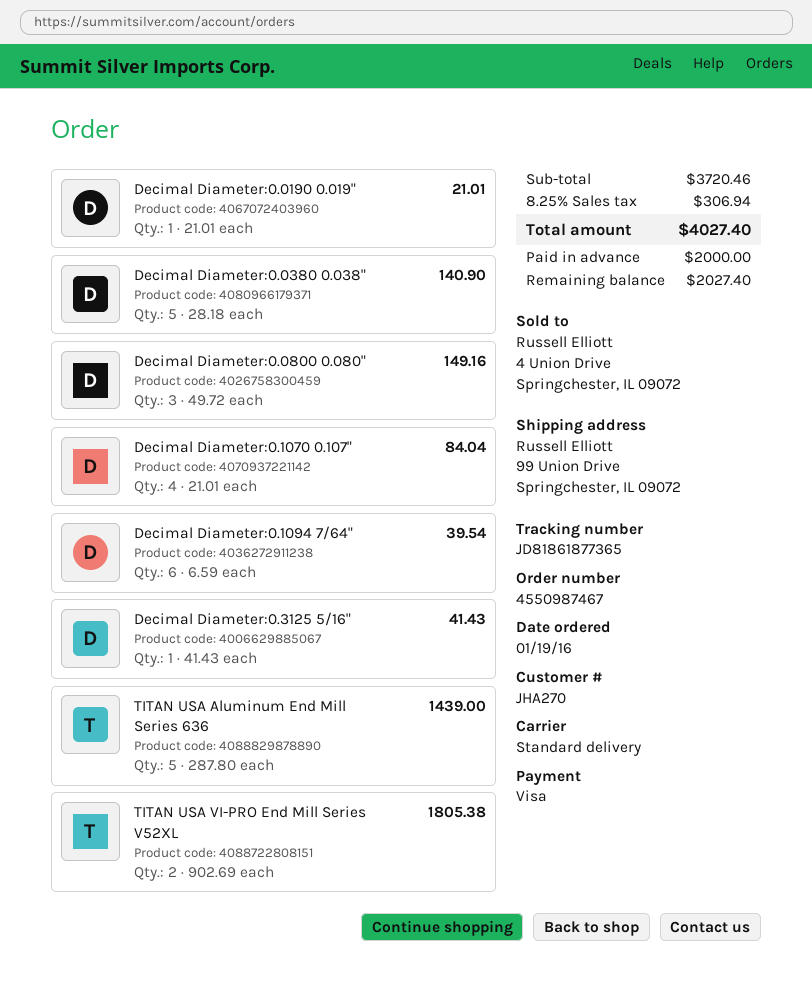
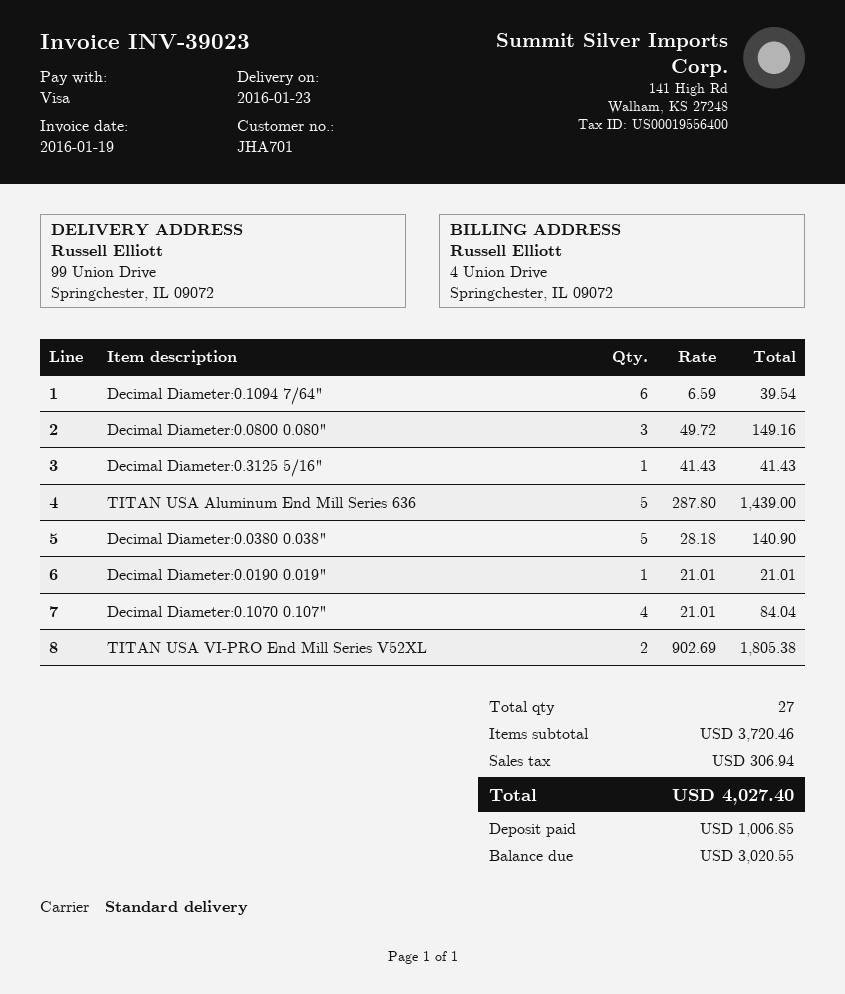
customer number: JHA270 -> JHA701
deposit: 2000.00 -> 1006.85
balance: 2027.40 -> 3020.55

